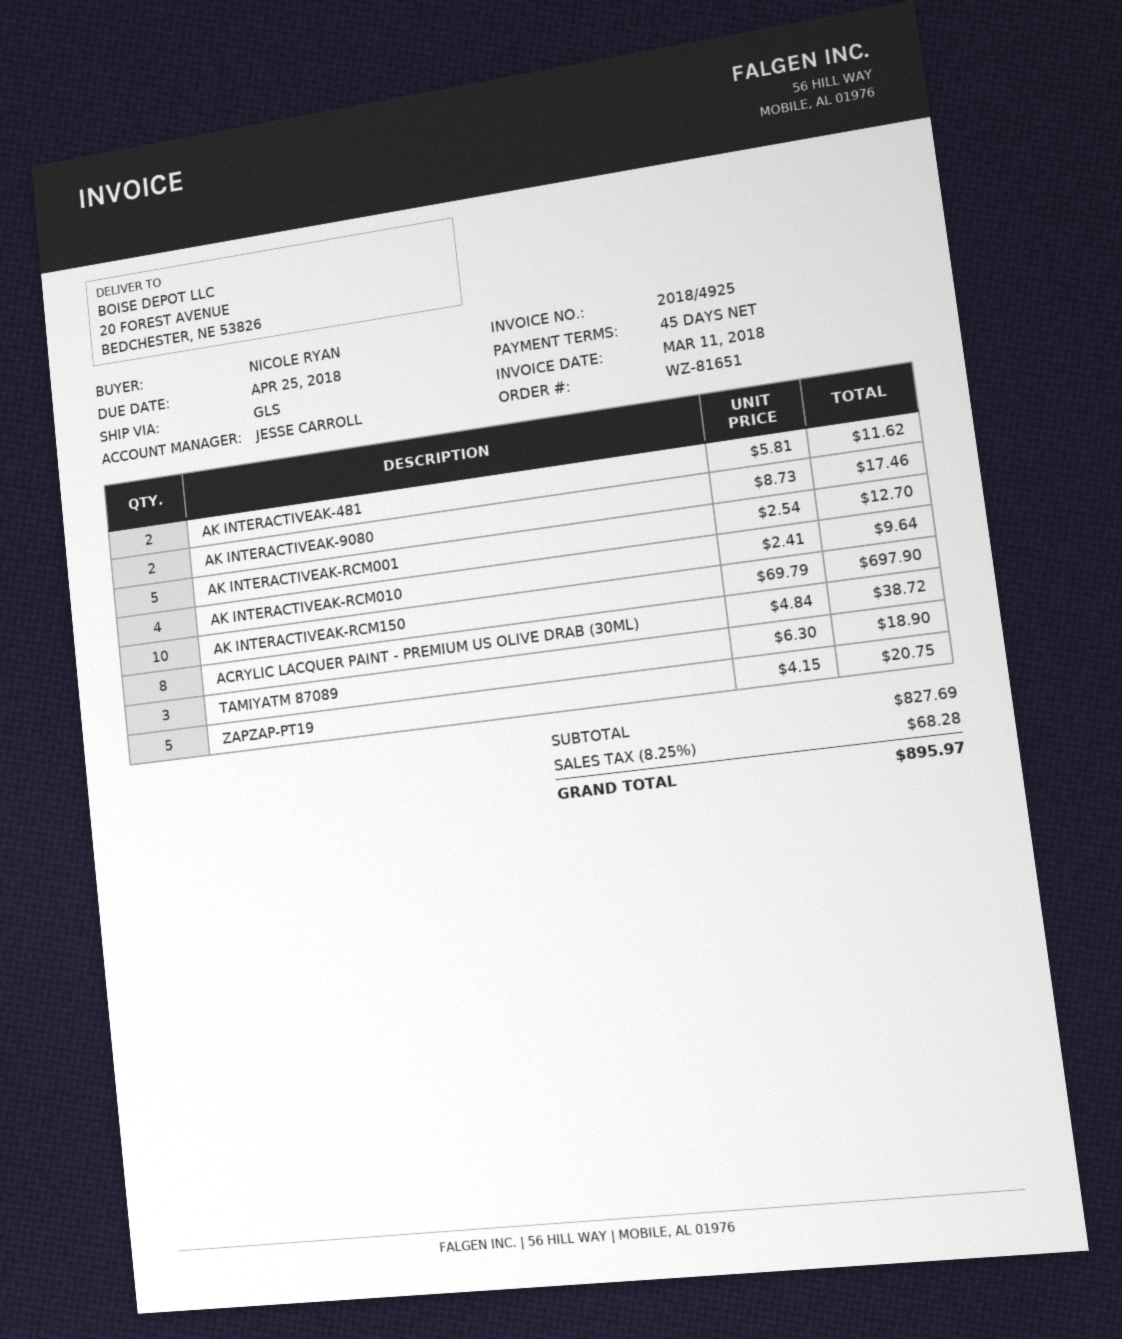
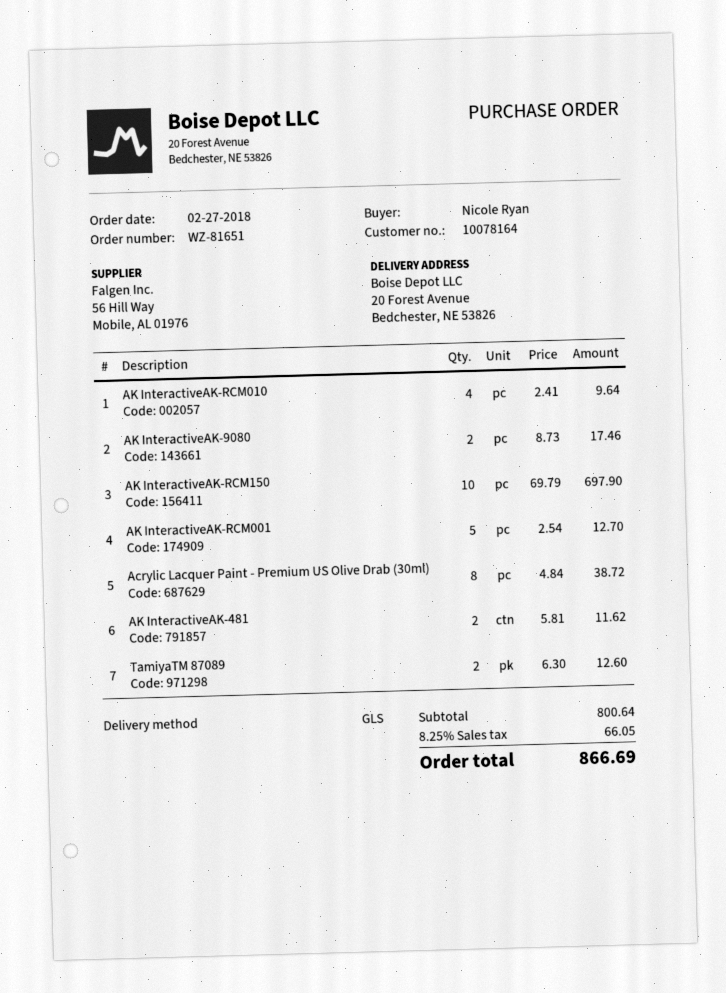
TAMIYATM 87089: 3 x 6.30 = 18.90 -> 2 x 6.30 = 12.60
ZAPZAP-PT19: 5 x 4.15 = 20.75 -> none
subtotal: 827.69 -> 800.64
tax: 8.25% = 68.28 -> 8.25% = 66.05
total: 895.97 -> 866.69

